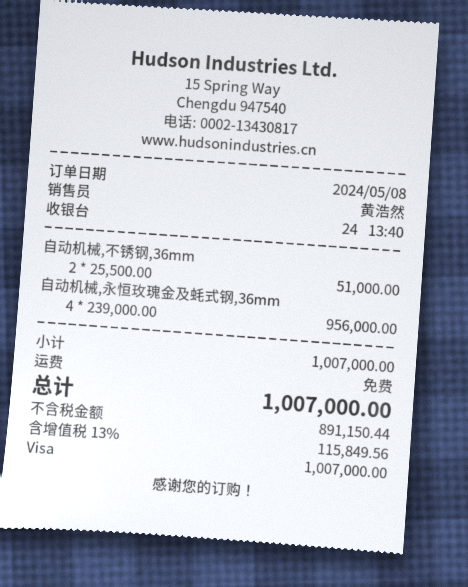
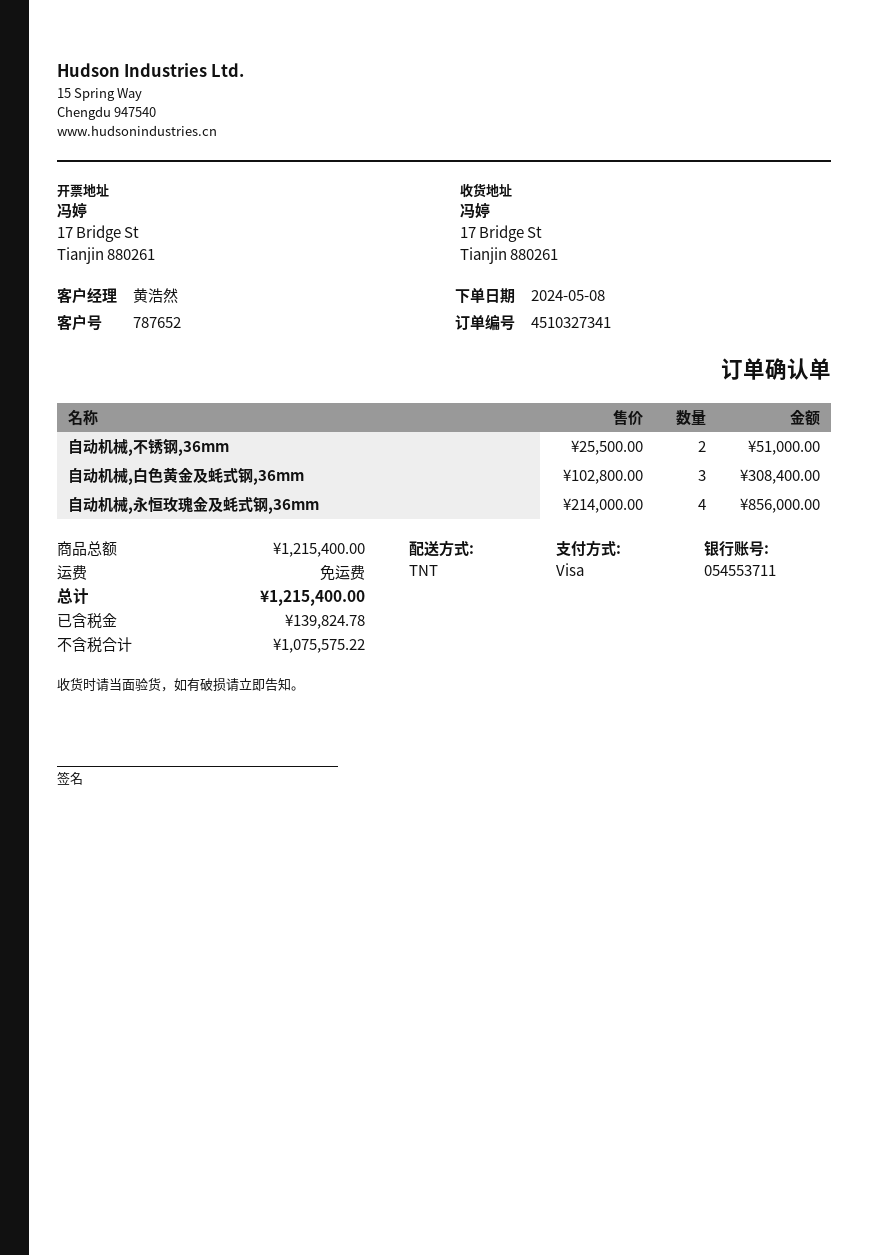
自动机械,永恒玫瑰金及蚝式钢,36mm: 4 x 239000.00 = 956000.00 -> 4 x 214000.00 = 856000.00
自动机械,白色黄金及蚝式钢,36mm: none -> 3 x 102800.00 = 308400.00
subtotal: 1007000.00 -> 1215400.00
net: 891150.44 -> 1075575.22
tax: 115849.56 -> 139824.78
total: 1007000.00 -> 1215400.00

